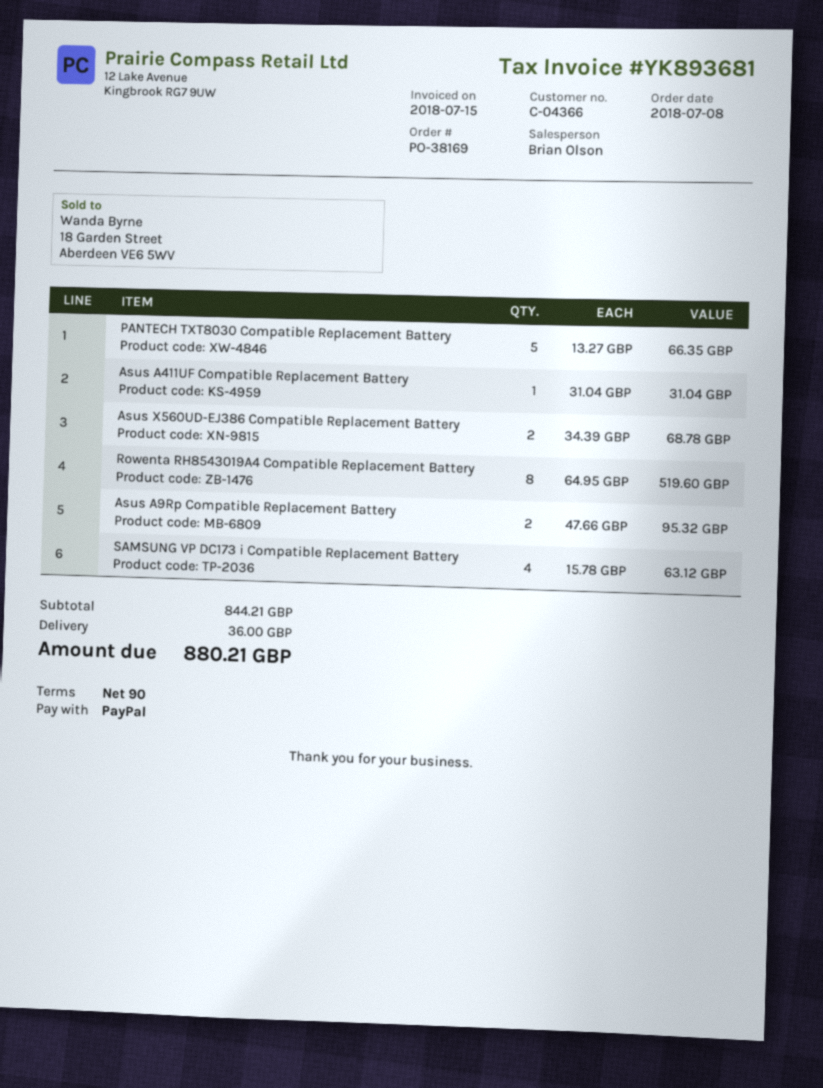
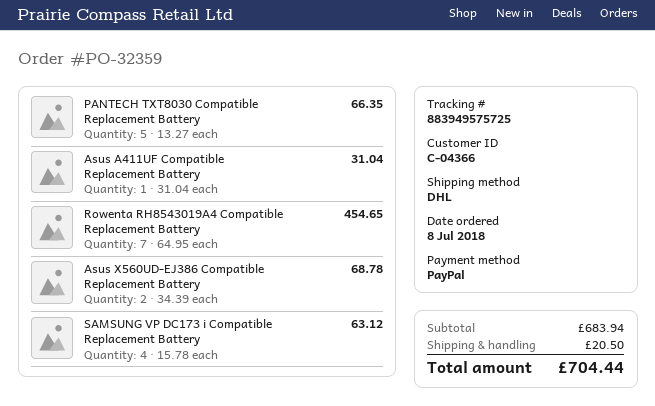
order number: PO-38169 -> PO-32359
Rowenta RH8543019A4 Compatible Replacement Battery: 8 x 64.95 = 519.60 -> 7 x 64.95 = 454.65
Asus A9Rp Compatible Replacement Battery: 2 x 47.66 = 95.32 -> none
subtotal: 844.21 -> 683.94
shipping: 36.00 -> 20.50
total: 880.21 -> 704.44

